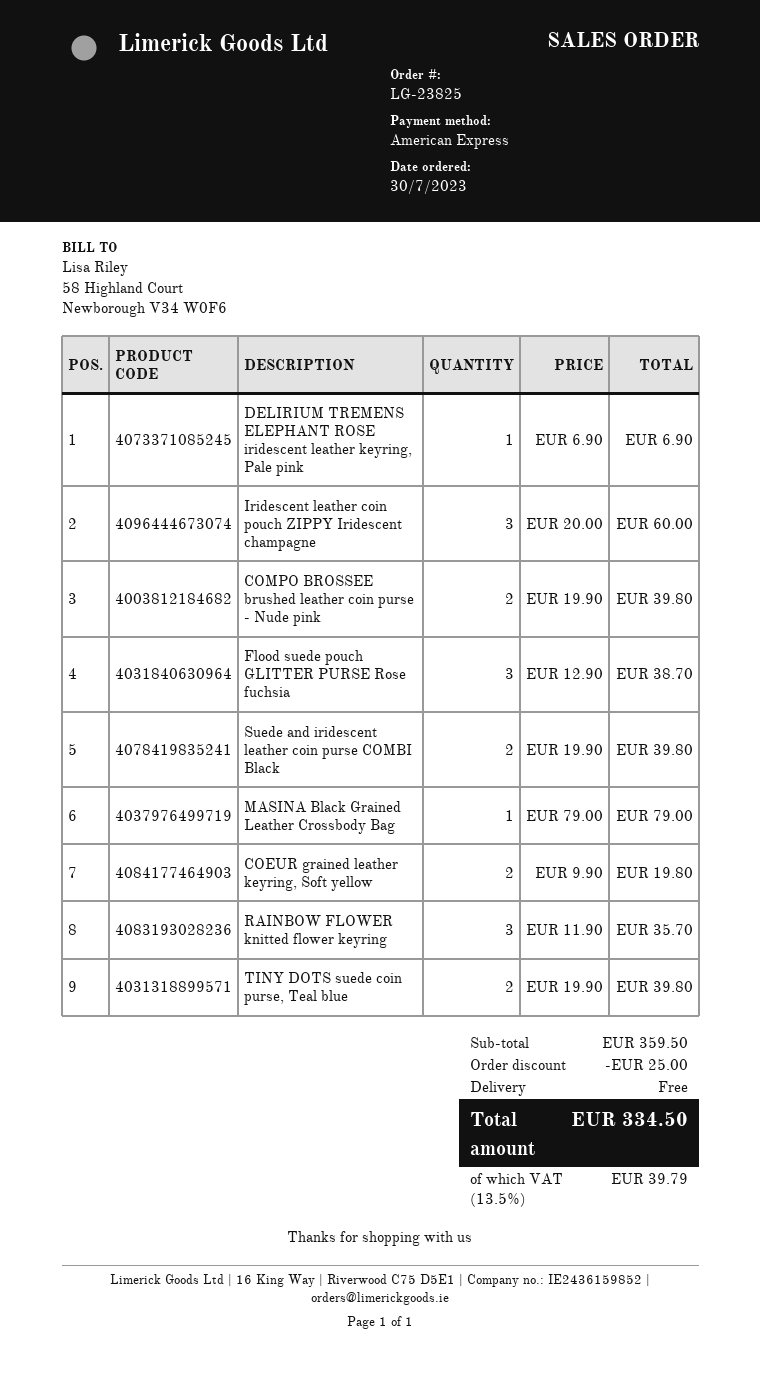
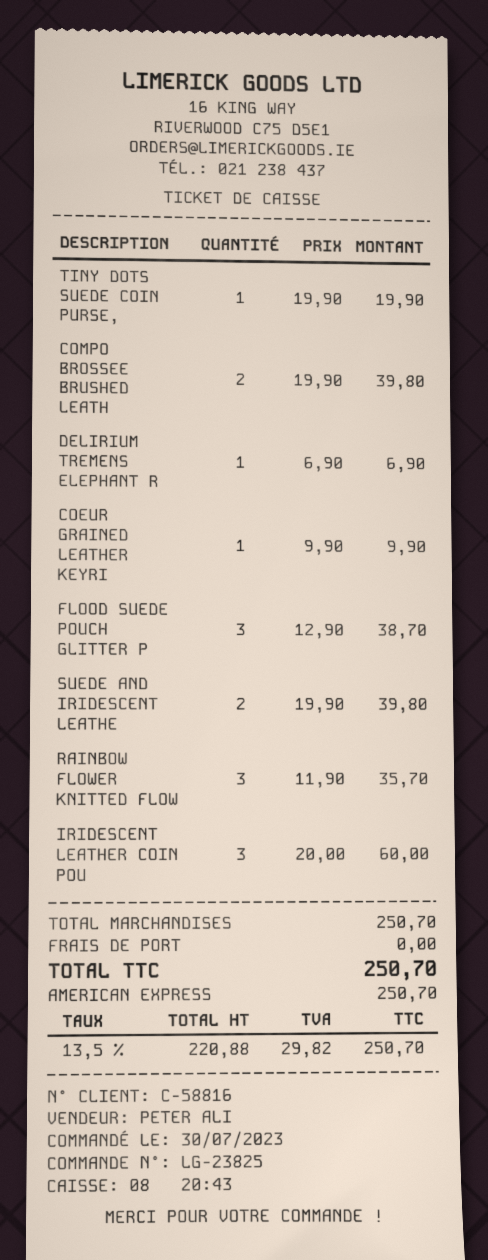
MASINA Black Grained Leather Crossbody Bag: 1 x 79.00 = 79.00 -> none
COEUR grained leather keyring, Soft yellow: 2 x 9.90 = 19.80 -> 1 x 9.90 = 9.90
TINY DOTS suede coin purse, Teal blue: 2 x 19.90 = 39.80 -> 1 x 19.90 = 19.90
subtotal: 359.50 -> 250.70
discount: 25.00 -> none
tax: 13.5% = 39.79 -> 13.5% = 29.82
total: 334.50 -> 250.70

